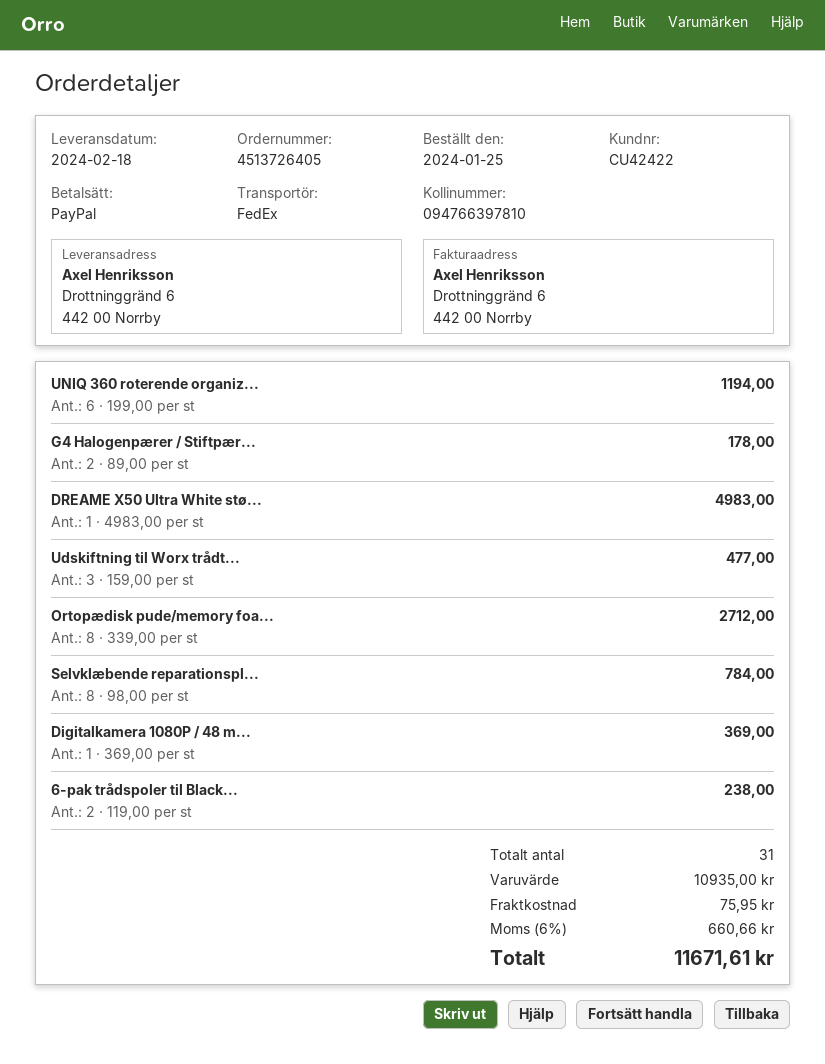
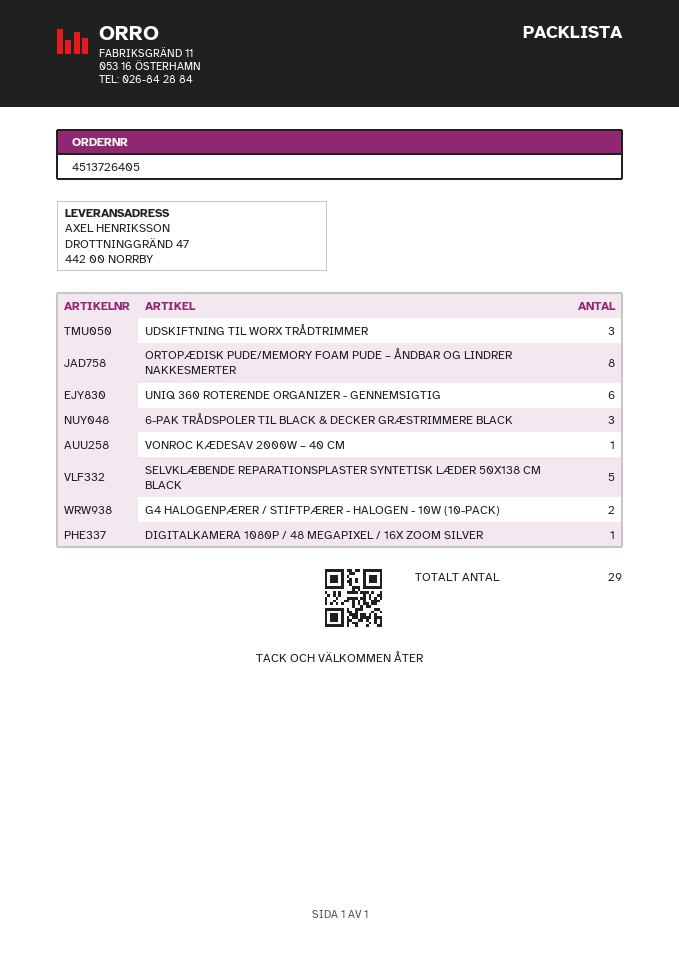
ship to: Drottninggränd 6, 442 00 Norrby -> DROTTNINGGRÄND 47, 442 00 NORRBY
DREAME X50 Ultra White stø...: 1 -> none
Selvklæbende reparationspl...: 8 -> 5
6-pak trådspoler til Black...: 2 -> 3
VONROC KÆDESAV 2000W – 40 CM: none -> 1
total quantity: 31 -> 29

